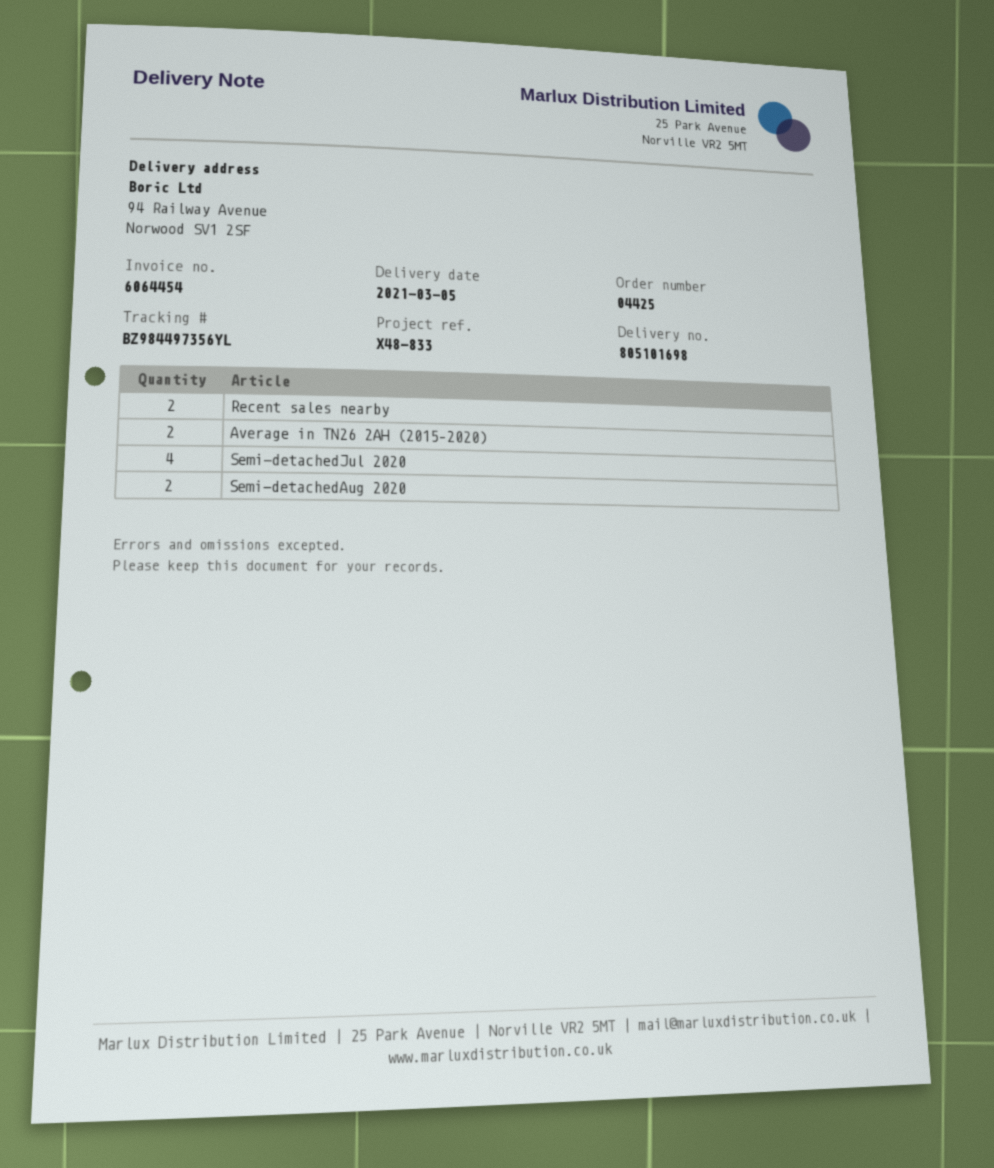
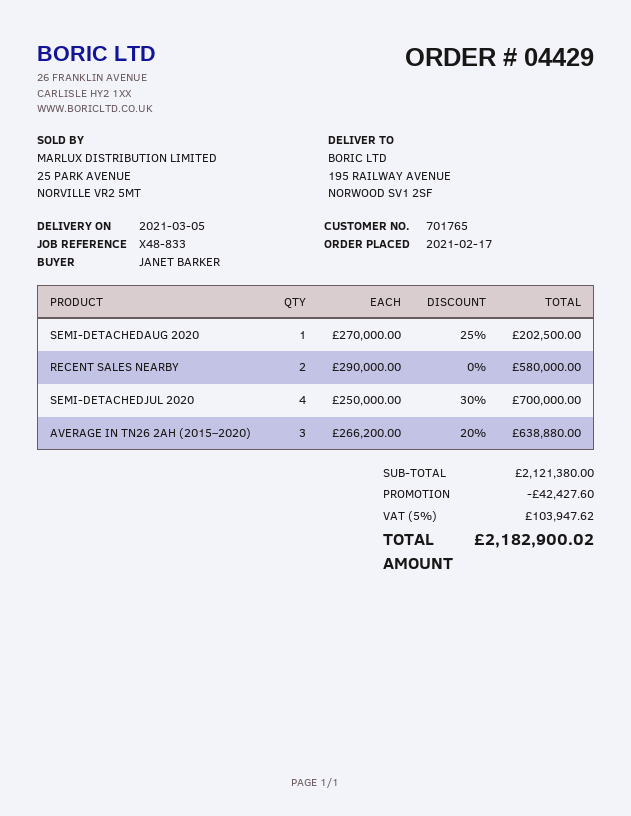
order number: 04425 -> 04429
ship to: 94 Railway Avenue, Norwood SV1 2SF -> 195 RAILWAY AVENUE, NORWOOD SV1 2SF
Average in TN26 2AH (2015–2020): 2 -> 3
Semi-detachedAug 2020: 2 -> 1

